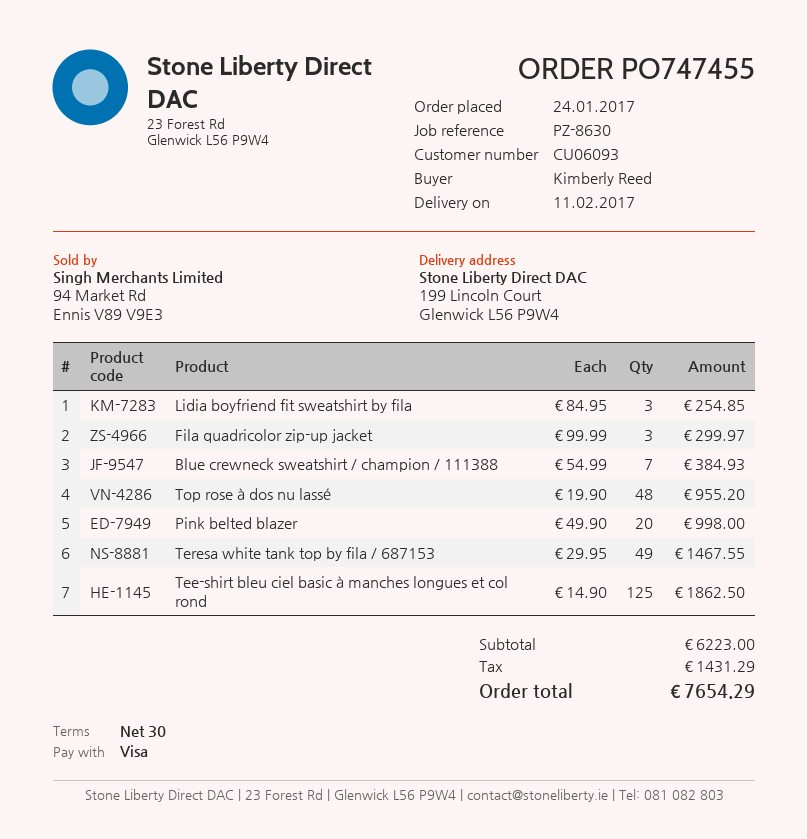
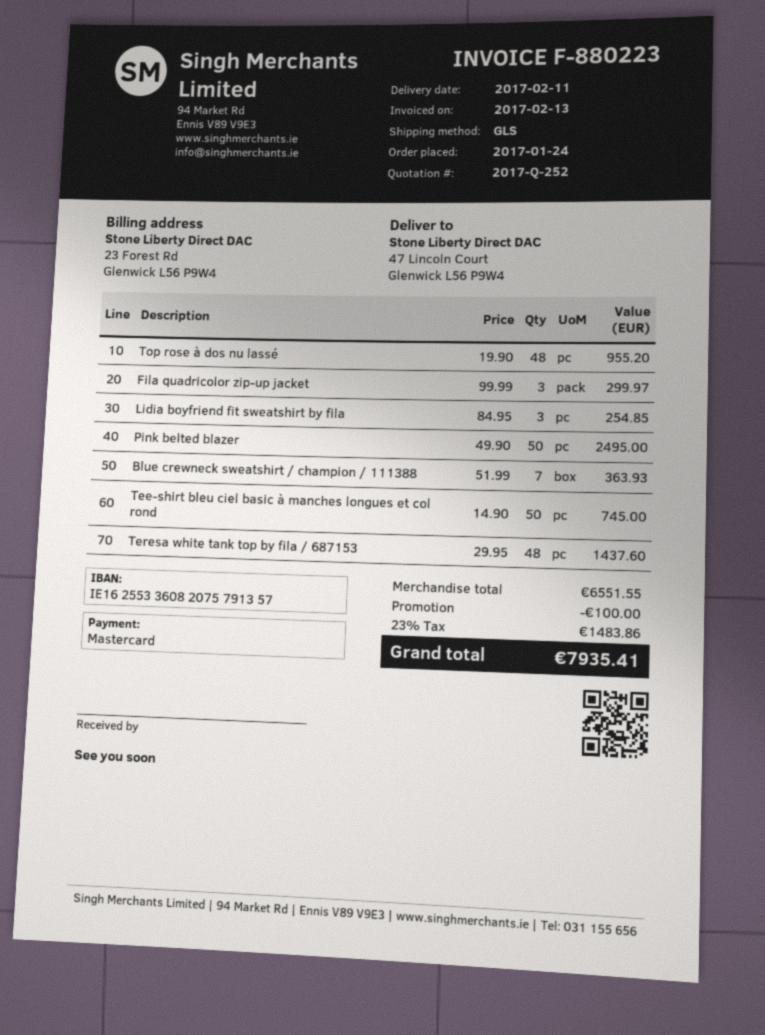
payment method: Visa -> Mastercard
ship to: 199 Lincoln Court, Glenwick L56 P9W4 -> 47 Lincoln Court, Glenwick L56 P9W4
Blue crewneck sweatshirt / champion / 111388: 7 x 54.99 = 384.93 -> 7 x 51.99 = 363.93
Pink belted blazer: 20 x 49.90 = 998.00 -> 50 x 49.90 = 2495.00
Teresa white tank top by fila / 687153: 49 x 29.95 = 1467.55 -> 48 x 29.95 = 1437.60
Tee-shirt bleu ciel basic à manches longues et col rond: 125 x 14.90 = 1862.50 -> 50 x 14.90 = 745.00
subtotal: 6223.00 -> 6551.55
discount: none -> 100.00
tax: 1431.29 -> 1483.86
total: 7654.29 -> 7935.41

